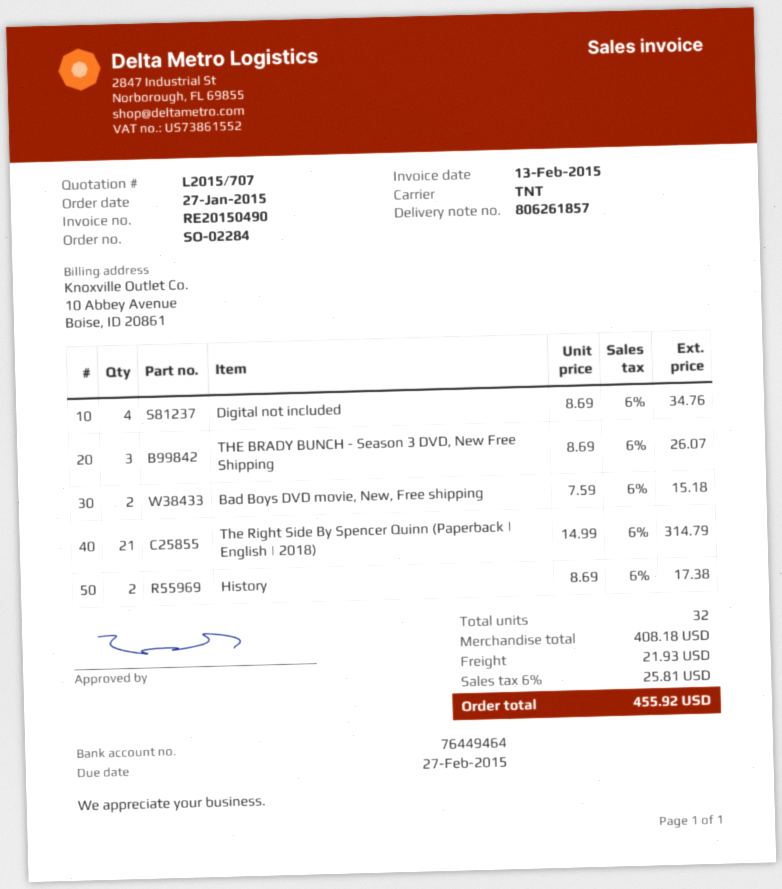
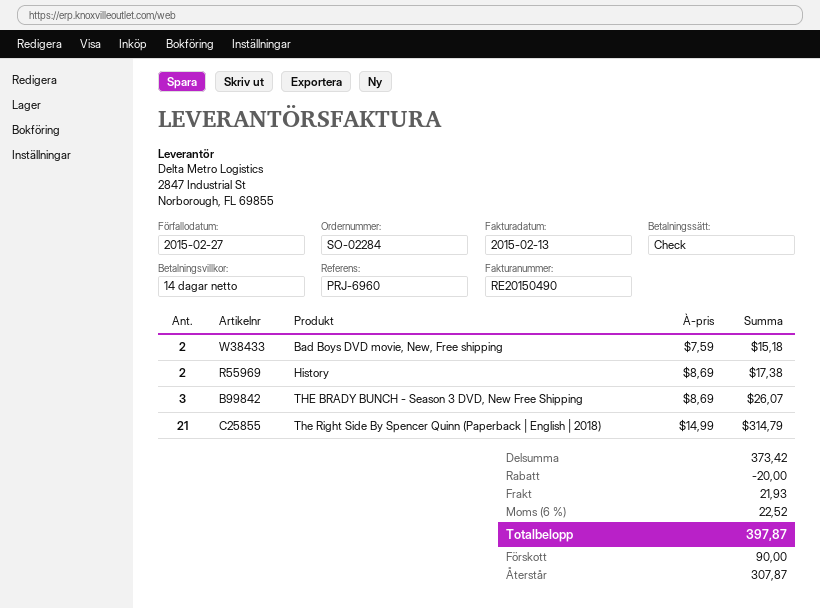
Digital not included: 4 x 8.69 = 34.76 -> none
subtotal: 408.18 -> 373.42
discount: none -> 20.00
tax: 6% = 25.81 -> 6% = 22.52
total: 455.92 -> 397.87

